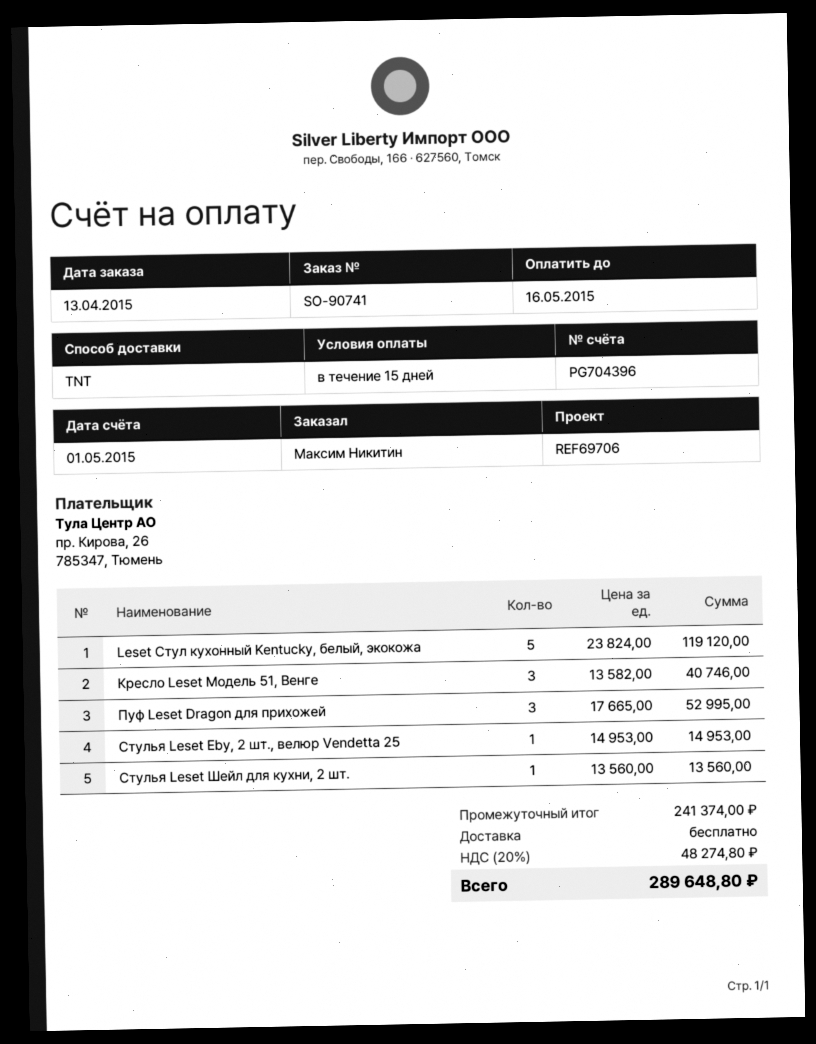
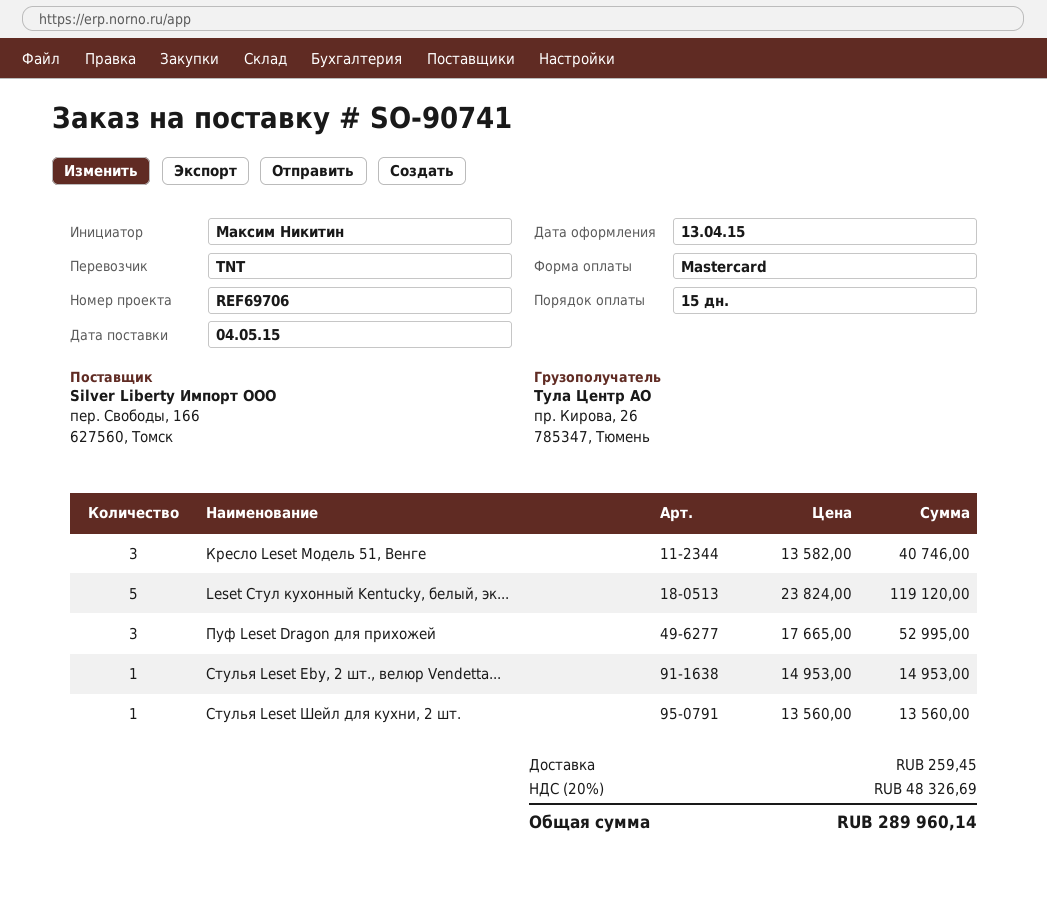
shipping: 0.00 -> 259.45
tax: 20% = 48274.80 -> 20% = 48326.69
total: 289648.80 -> 289960.14

